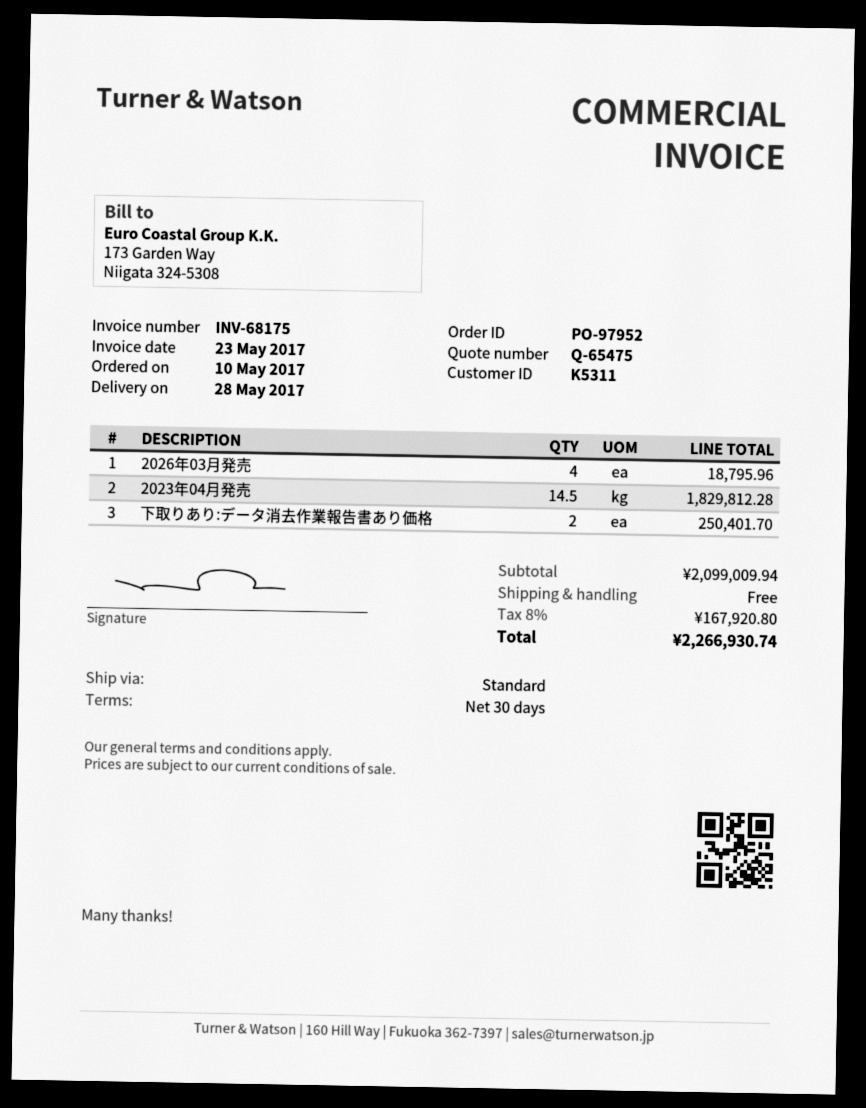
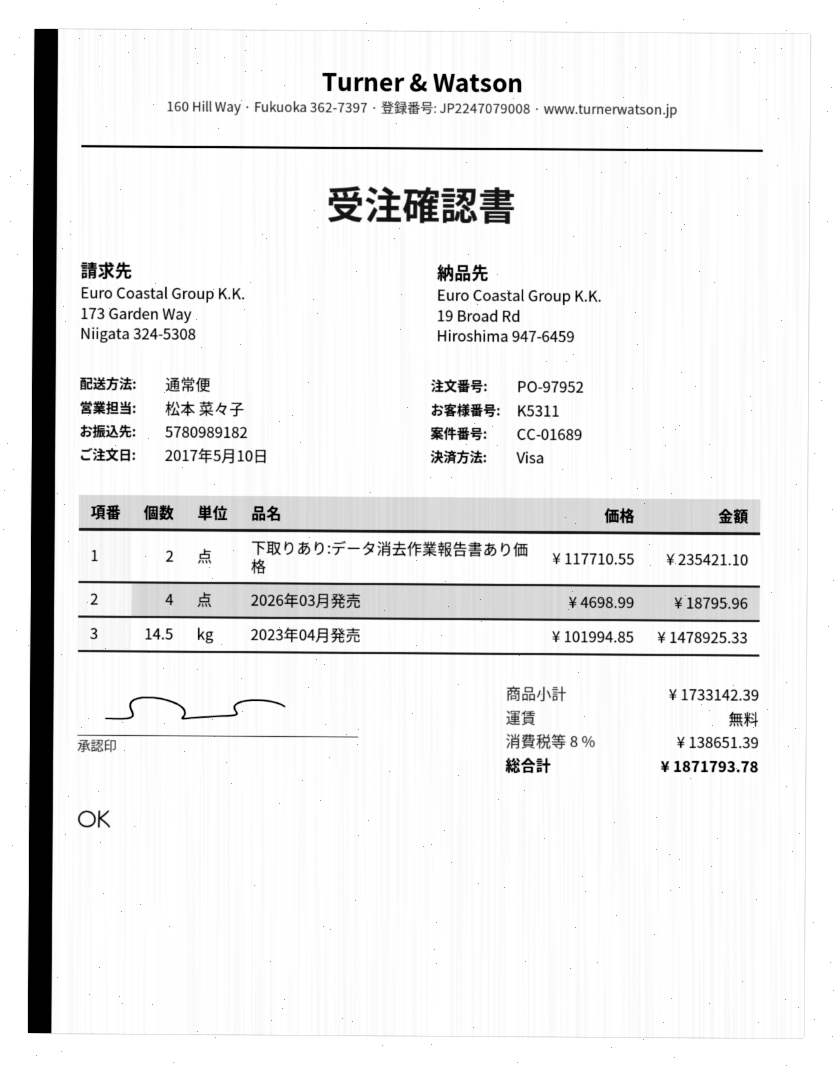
2023年04月発売: 14.5 for 1829812.28 -> 14.5 for 1478925.33
下取りあり:データ消去作業報告書あり価格: 2 for 250401.70 -> 2 for 235421.10
subtotal: 2099009.94 -> 1733142.39
tax: 8% = 167920.80 -> 8% = 138651.39
total: 2266930.74 -> 1871793.78

